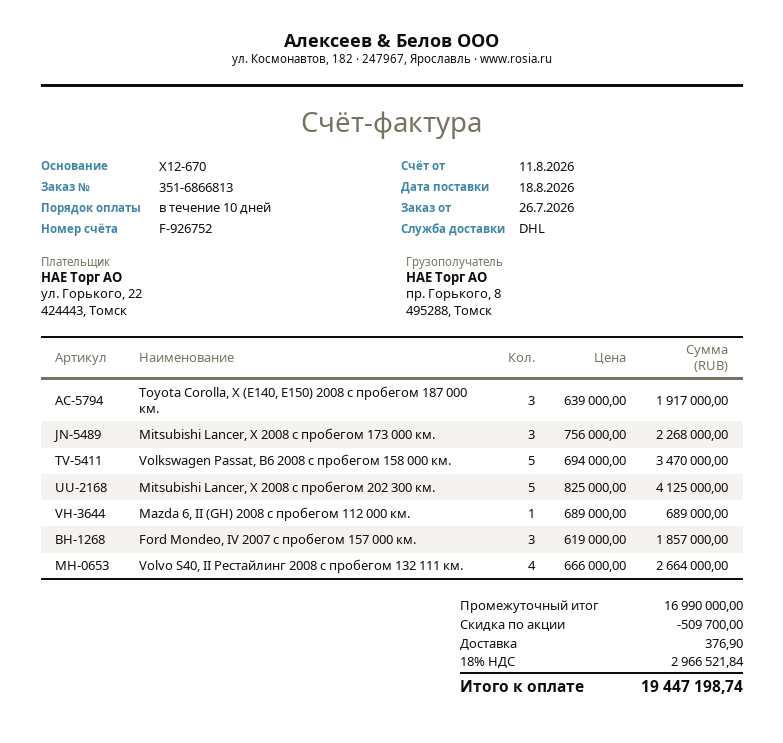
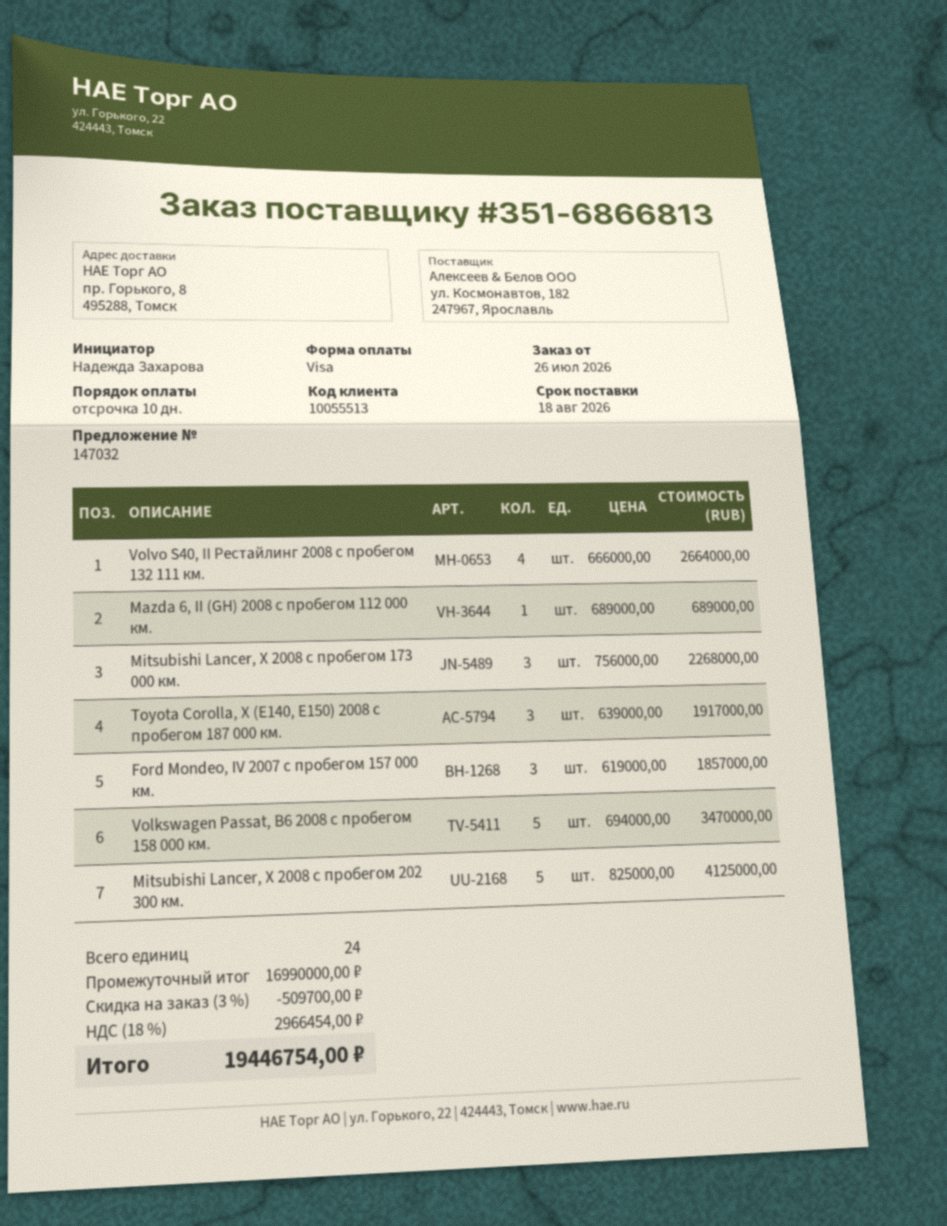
shipping: 376.90 -> none
tax: 18% = 2966521.84 -> 18% = 2966454.00
total: 19447198.74 -> 19446754.00

